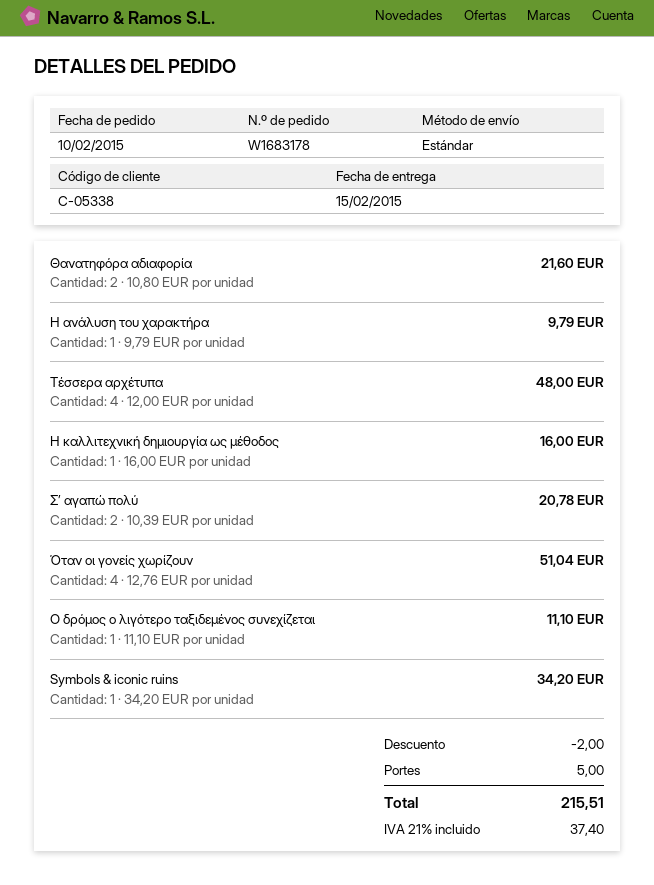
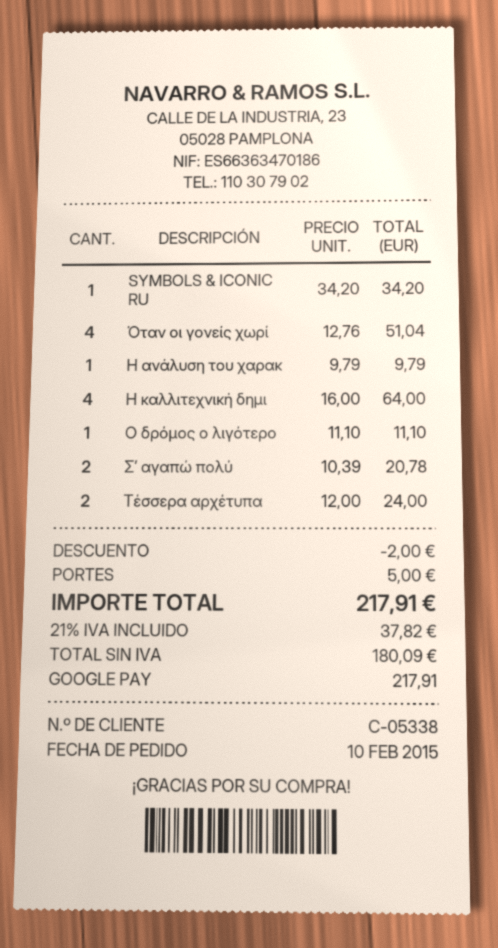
Θανατηφόρα αδιαφορία: 2 x 10.80 = 21.60 -> none
Τέσσερα αρχέτυπα: 4 x 12.00 = 48.00 -> 2 x 12.00 = 24.00
Η καλλιτεχνική δημιουργία ως μέθοδος: 1 x 16.00 = 16.00 -> 4 x 16.00 = 64.00
tax: 21% = 37.40 -> 21% = 37.82
total: 215.51 -> 217.91

